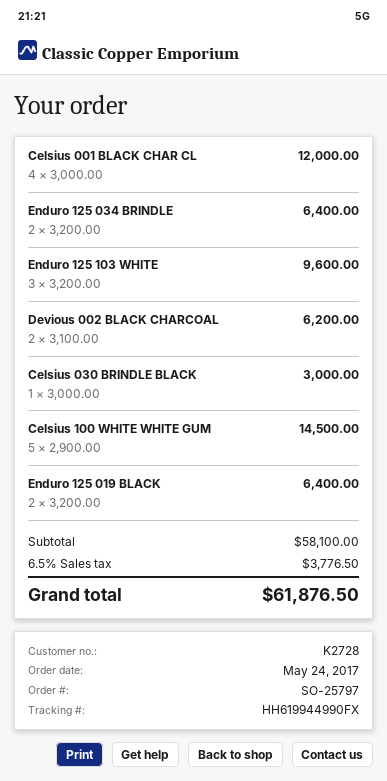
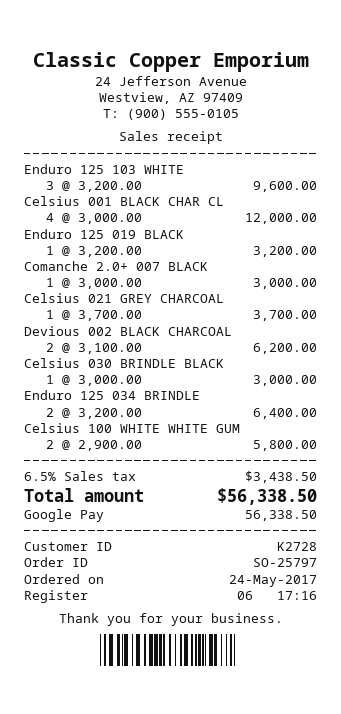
Celsius 100 WHITE WHITE GUM: 5 x 2900.00 = 14500.00 -> 2 x 2900.00 = 5800.00
Enduro 125 019 BLACK: 2 x 3200.00 = 6400.00 -> 1 x 3200.00 = 3200.00
Comanche 2.0+ 007 BLACK: none -> 1 x 3000.00 = 3000.00
Celsius 021 GREY CHARCOAL: none -> 1 x 3700.00 = 3700.00
tax: 6.5% = 3776.50 -> 6.5% = 3438.50
total: 61876.50 -> 56338.50

